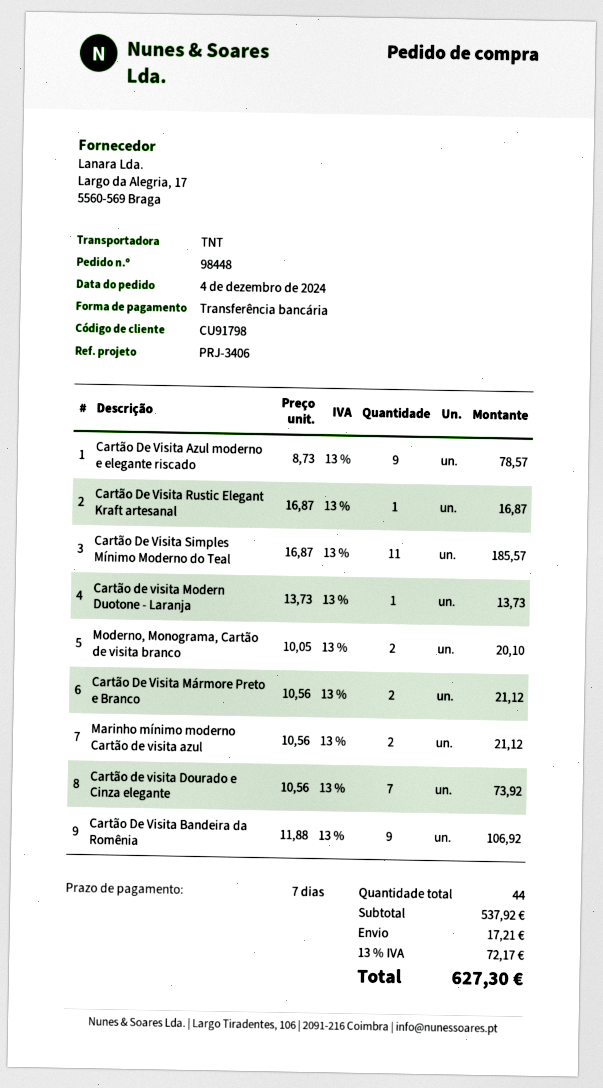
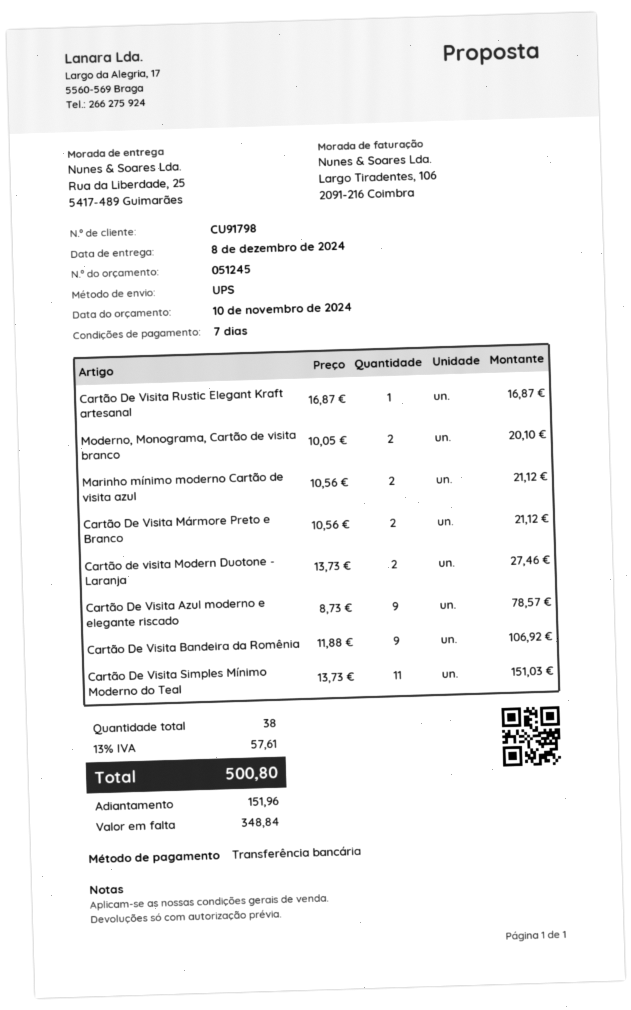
shipping method: TNT -> UPS
Cartão De Visita Simples Mínimo Moderno do Teal: 11 x 16.87 = 185.57 -> 11 x 13.73 = 151.03
Cartão de visita Modern Duotone - Laranja: 1 x 13.73 = 13.73 -> 2 x 13.73 = 27.46
Cartão de visita Dourado e Cinza elegante: 7 x 10.56 = 73.92 -> none
total quantity: 44 -> 38
shipping: 17.21 -> none
tax: 13% = 72.17 -> 13% = 57.61
total: 627.30 -> 500.80

